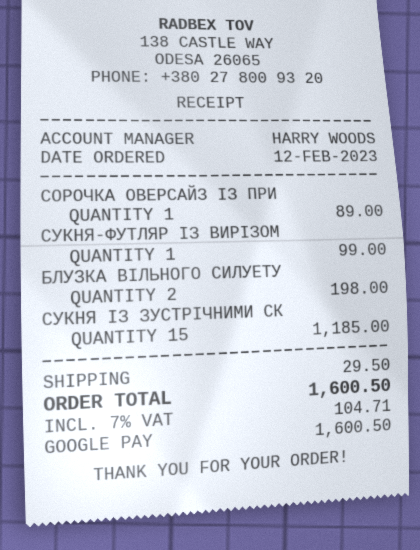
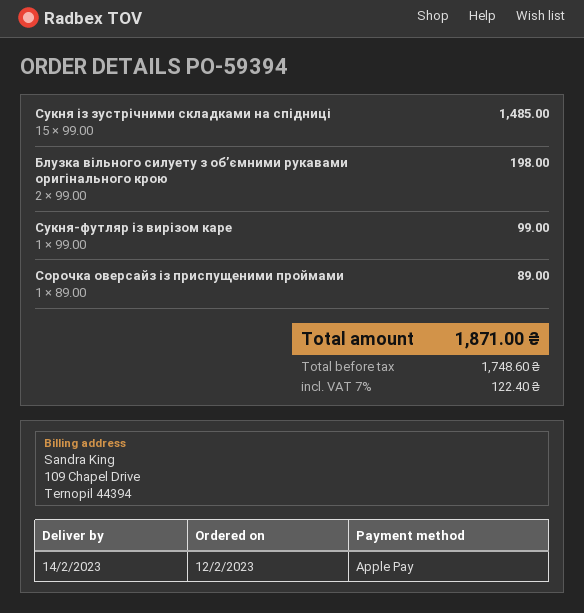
payment method: Google Pay -> Apple Pay
СУКНЯ ІЗ ЗУСТРІЧНИМИ СК: 15 for 1185.00 -> 15 for 1485.00
shipping: 29.50 -> none
tax: 7% = 104.71 -> 7% = 122.40
total: 1600.50 -> 1871.00

